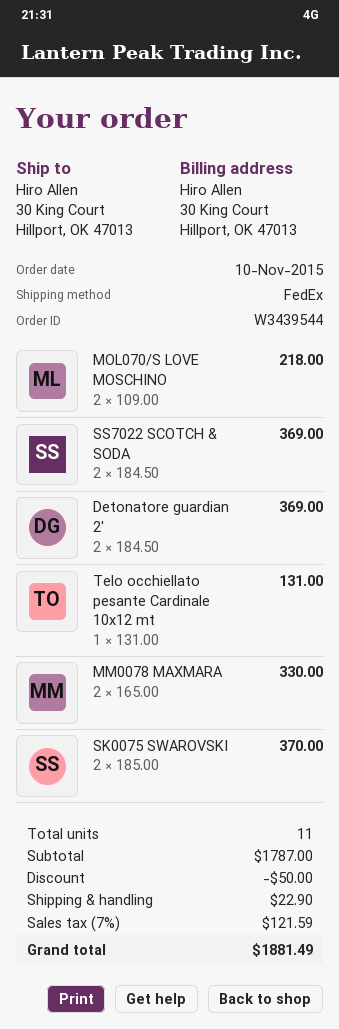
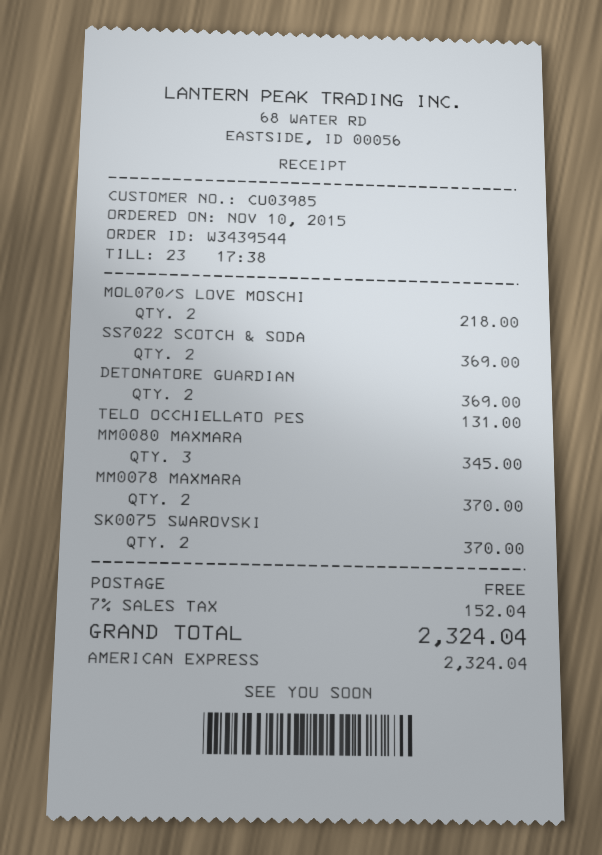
MM0078 MAXMARA: 2 for 330.00 -> 2 for 370.00
MM0080 MAXMARA: none -> 3 for 345.00
discount: 50.00 -> none
shipping: 22.90 -> 0.00
tax: 7% = 121.59 -> 7% = 152.04
total: 1881.49 -> 2324.04

